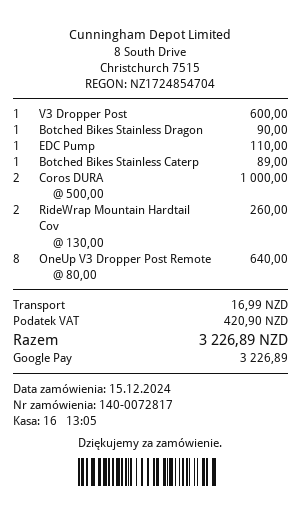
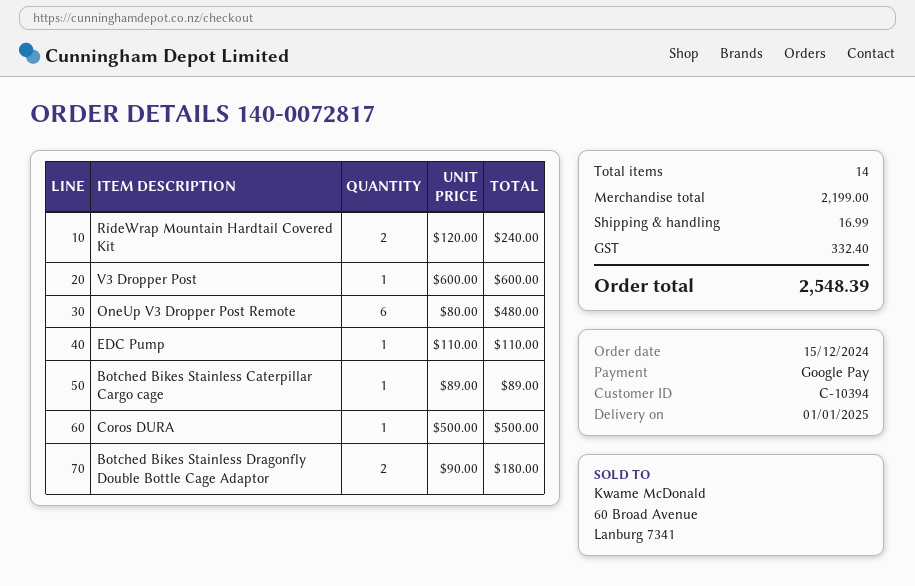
Botched Bikes Stainless Dragon: 1 x 90.00 = 90.00 -> 2 x 90.00 = 180.00
Coros DURA: 2 x 500.00 = 1000.00 -> 1 x 500.00 = 500.00
RideWrap Mountain Hardtail Cov: 2 x 130.00 = 260.00 -> 2 x 120.00 = 240.00
OneUp V3 Dropper Post Remote: 8 x 80.00 = 640.00 -> 6 x 80.00 = 480.00
tax: 420.90 -> 332.40
total: 3226.89 -> 2548.39

